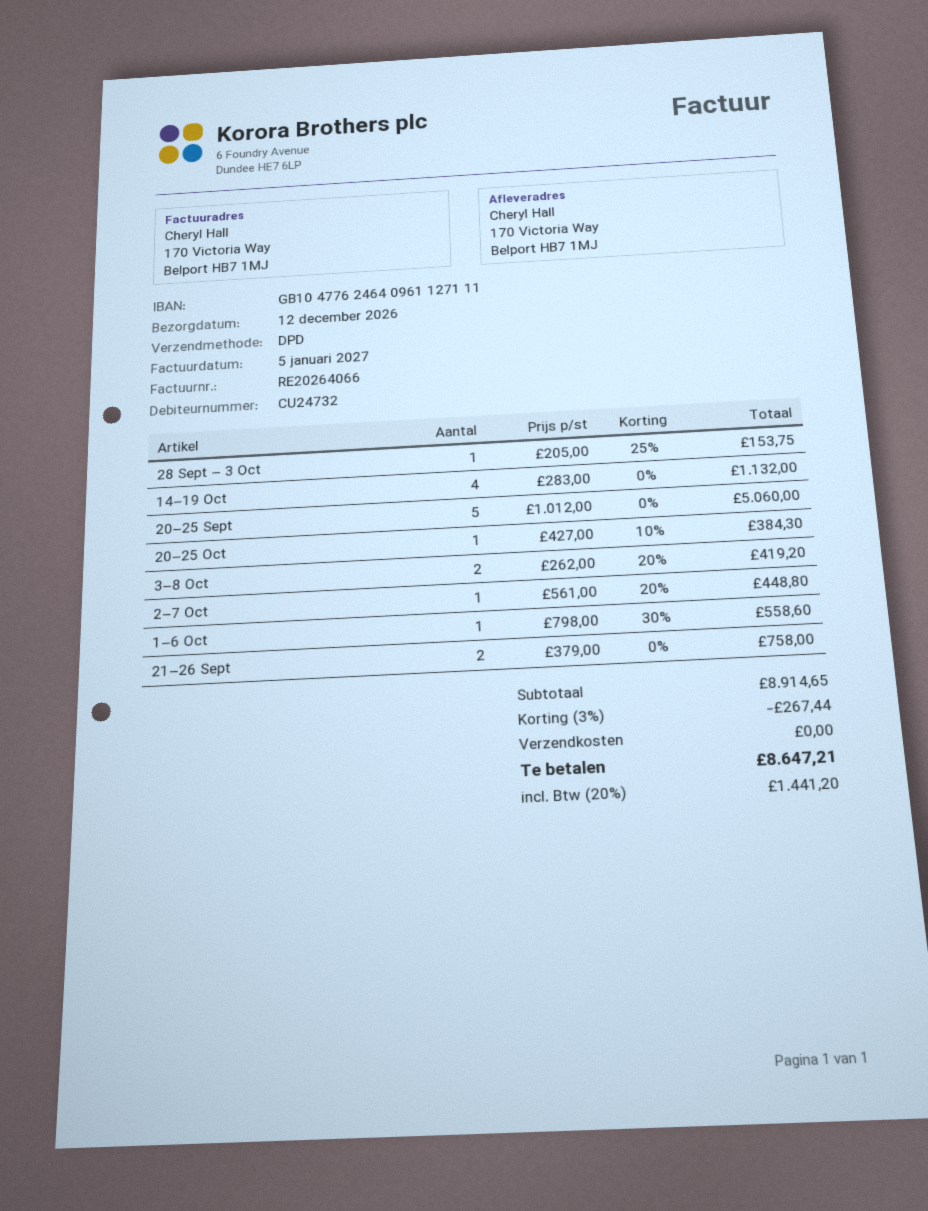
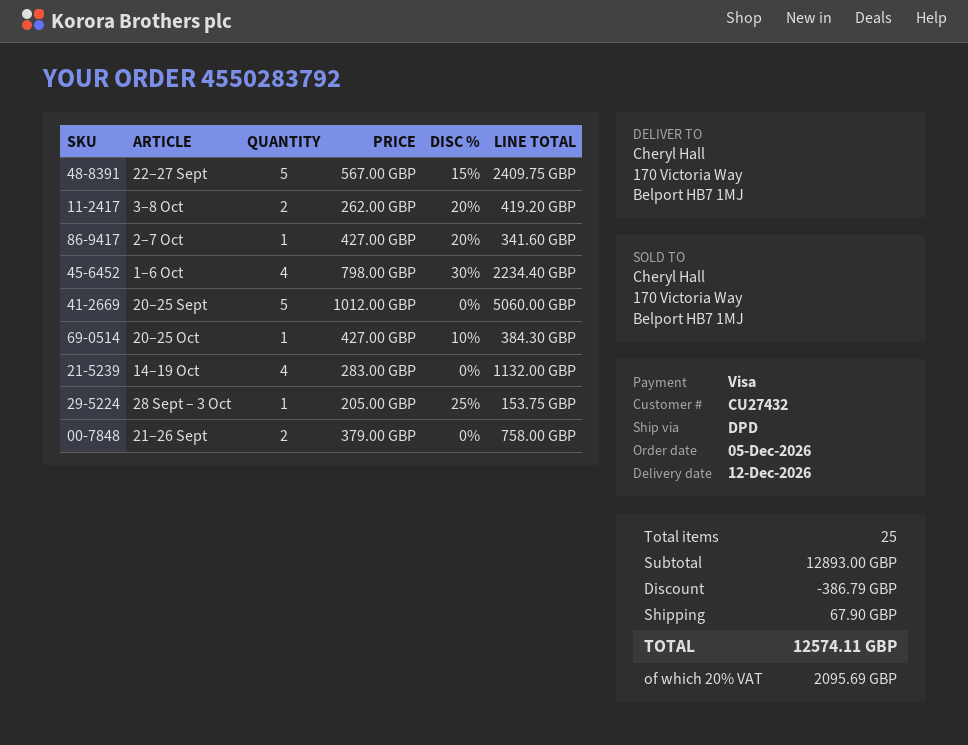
customer number: CU24732 -> CU27432
2–7 Oct: 1 x 561.00 - 20% = 448.80 -> 1 x 427.00 - 20% = 341.60
1–6 Oct: 1 x 798.00 - 30% = 558.60 -> 4 x 798.00 - 30% = 2234.40
22–27 Sept: none -> 5 x 567.00 - 15% = 2409.75
subtotal: 8914.65 -> 12893.00
discount: 267.44 -> 386.79
shipping: 0.00 -> 67.90
tax: 20% = 1441.20 -> 20% = 2095.69
total: 8647.21 -> 12574.11

